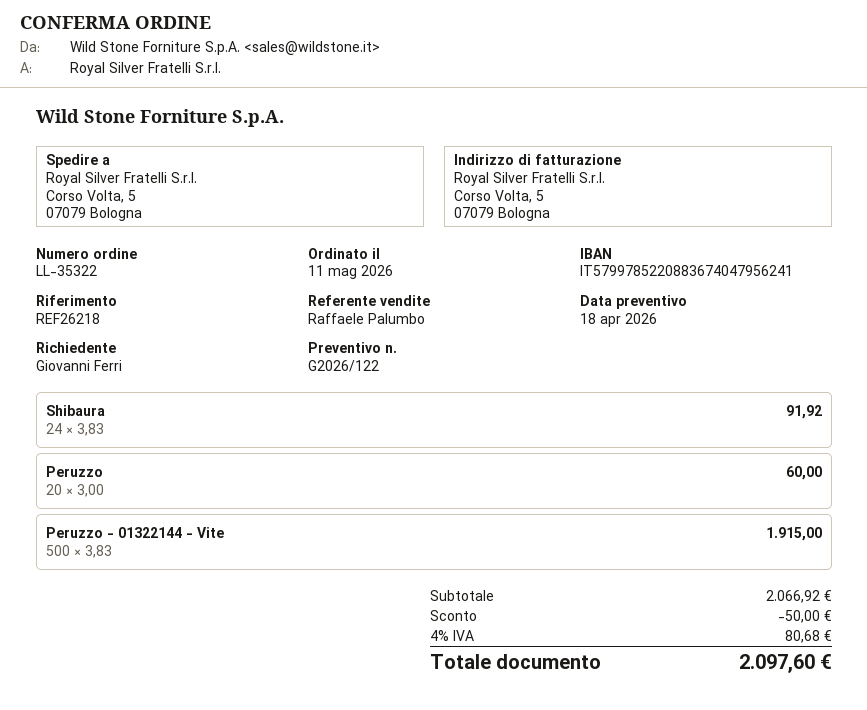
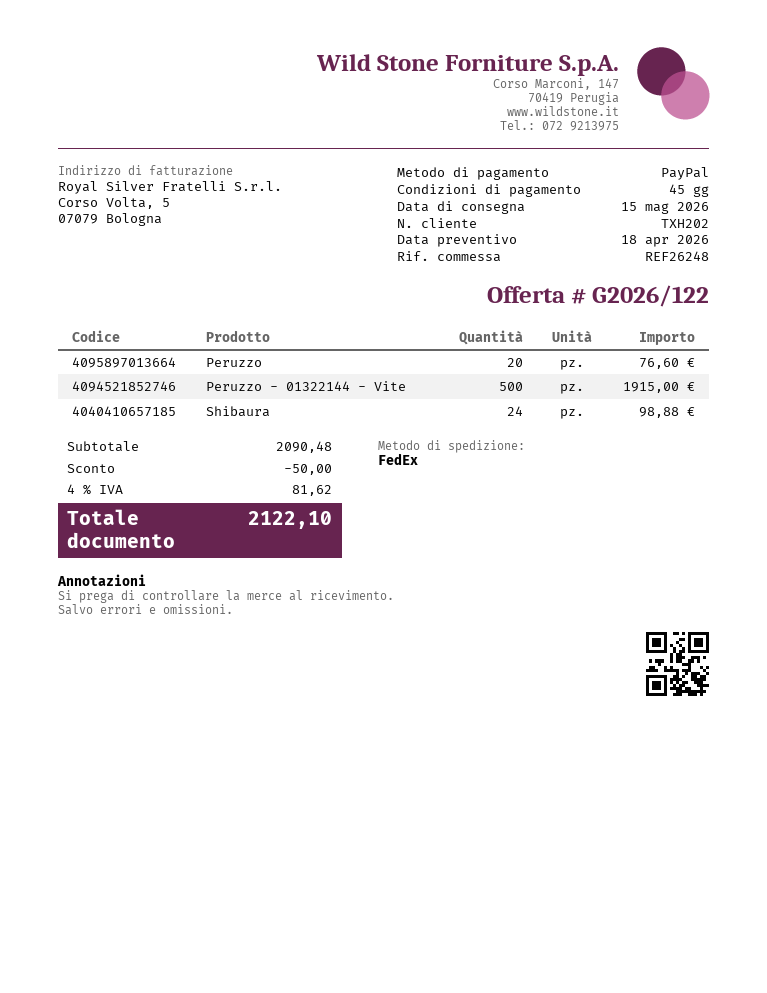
reference: REF26218 -> REF26248
Shibaura: 24 for 91.92 -> 24 for 98.88
Peruzzo: 20 for 60.00 -> 20 for 76.60
subtotal: 2066.92 -> 2090.48
tax: 4% = 80.68 -> 4% = 81.62
total: 2097.60 -> 2122.10

